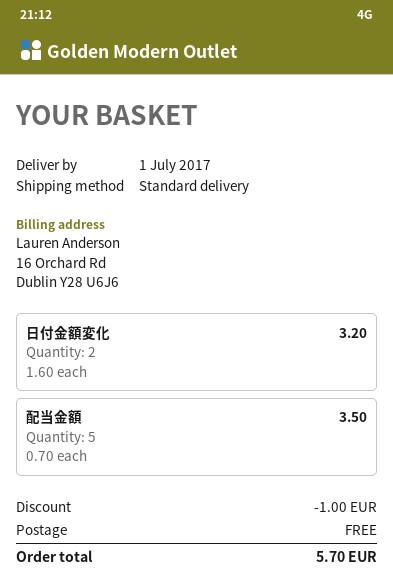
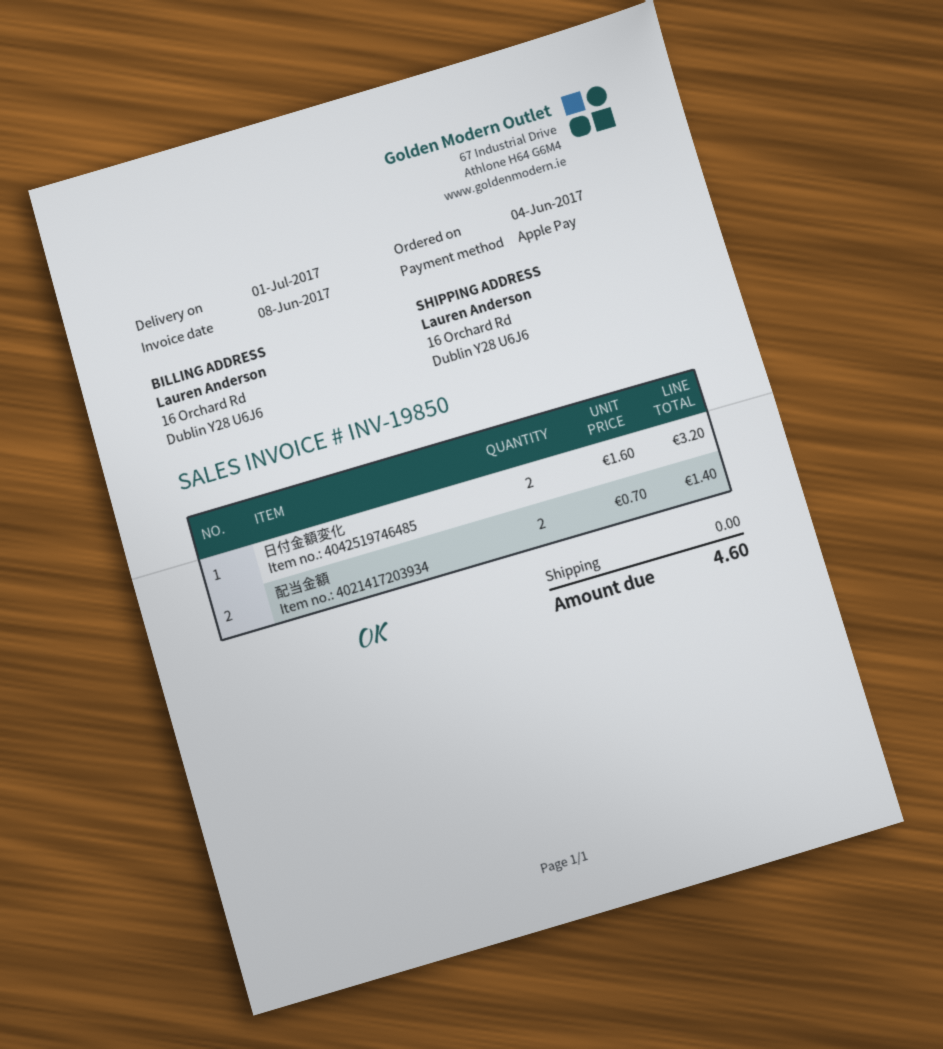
配当金額: 5 x 0.70 = 3.50 -> 2 x 0.70 = 1.40
discount: 1.00 -> none
total: 5.70 -> 4.60

